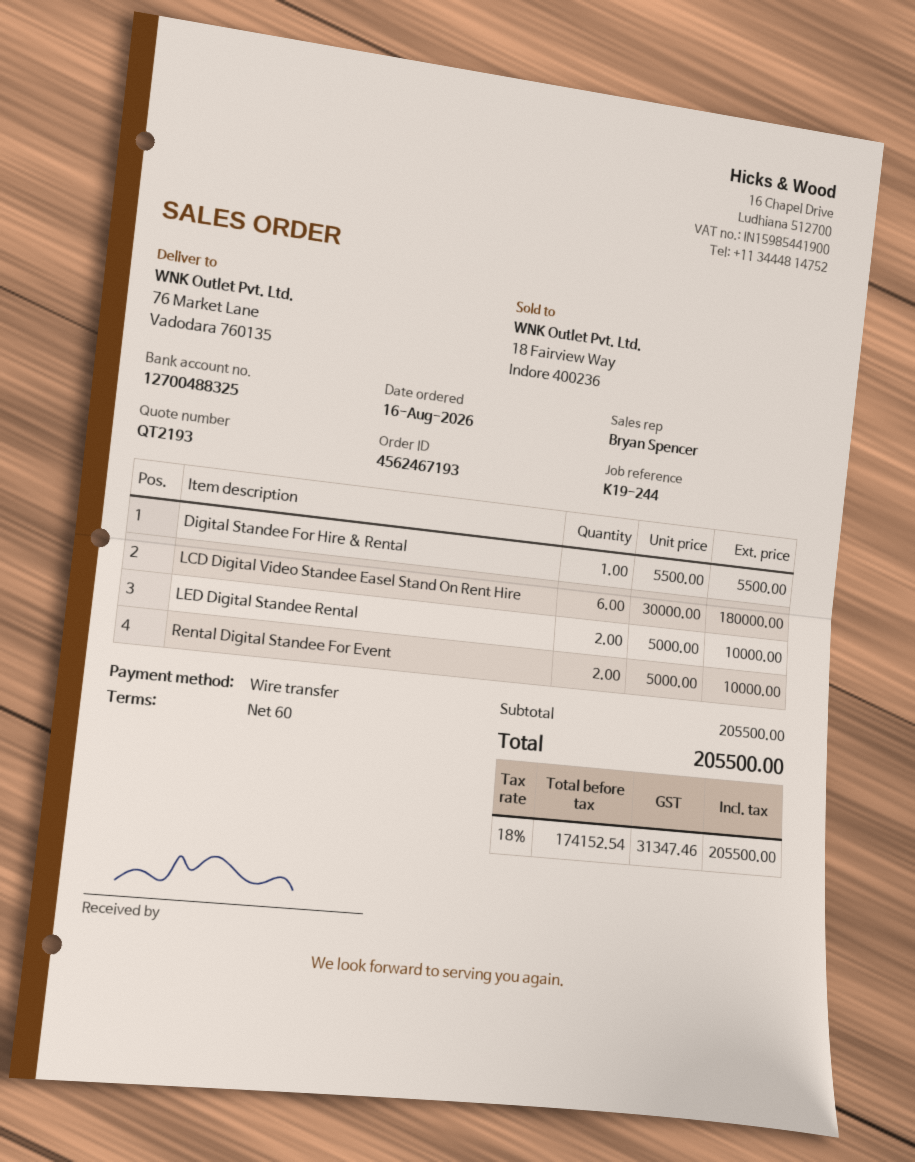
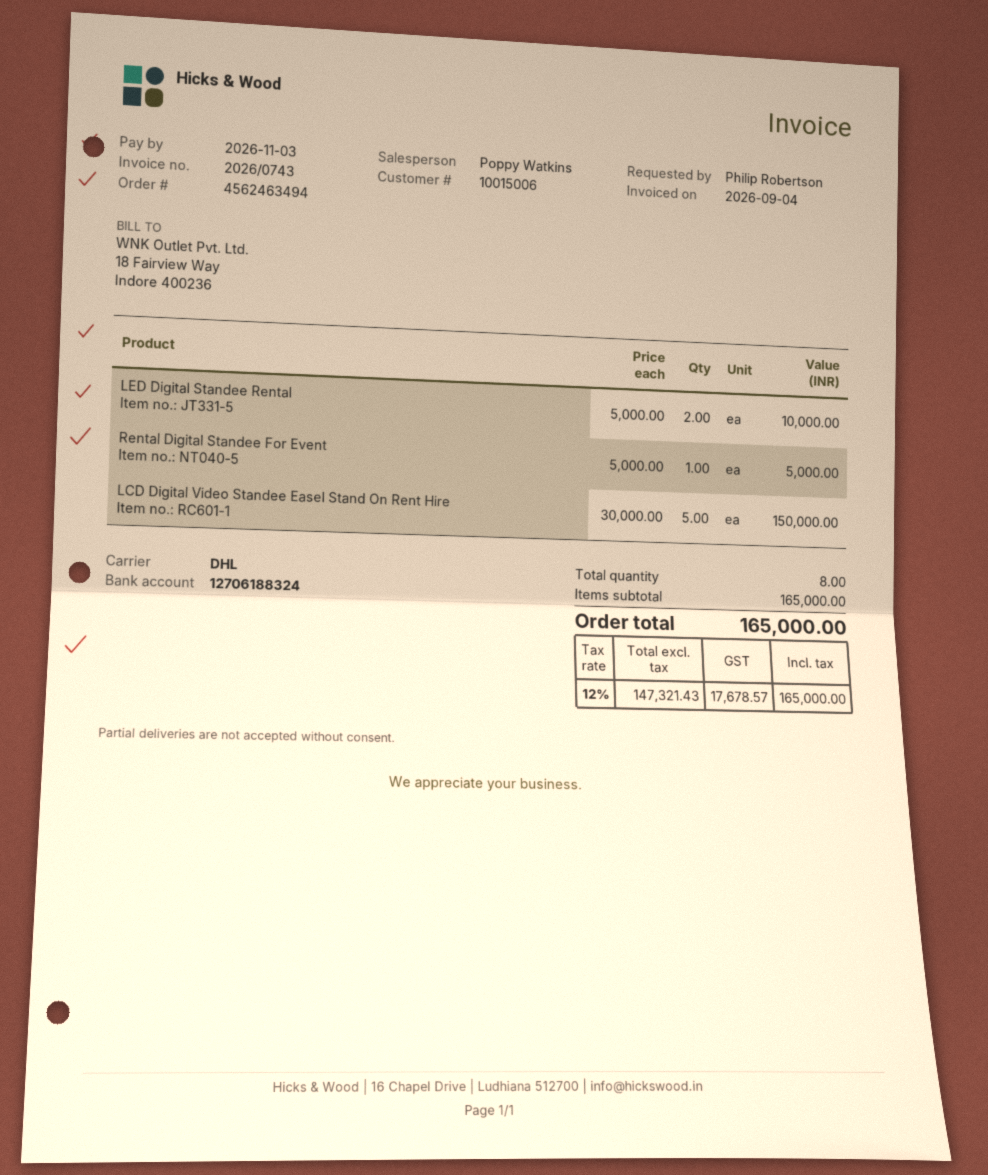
order number: 4562467193 -> 4562463494
sales rep: Bryan Spencer -> Poppy Watkins
bank account: 12700488325 -> 12706188324
Digital Standee For Hire & Rental: 1 x 5500.00 = 5500.00 -> none
LCD Digital Video Standee Easel Stand On Rent Hire: 6 x 30000.00 = 180000.00 -> 5 x 30000.00 = 150000.00
Rental Digital Standee For Event: 2 x 5000.00 = 10000.00 -> 1 x 5000.00 = 5000.00
subtotal: 205500.00 -> 165000.00
net: 174152.54 -> 147321.43
tax: 18% = 31347.46 -> 12% = 17678.57
total: 205500.00 -> 165000.00

